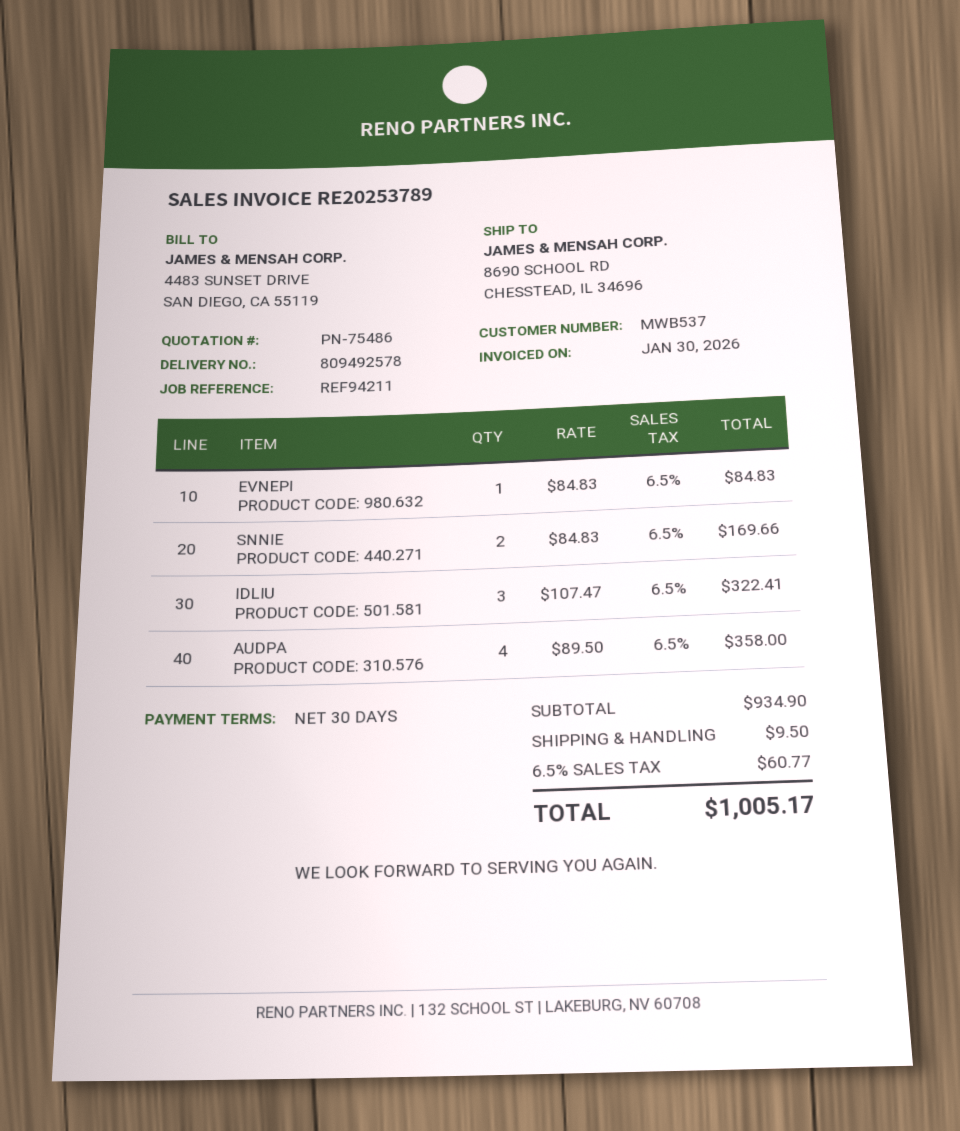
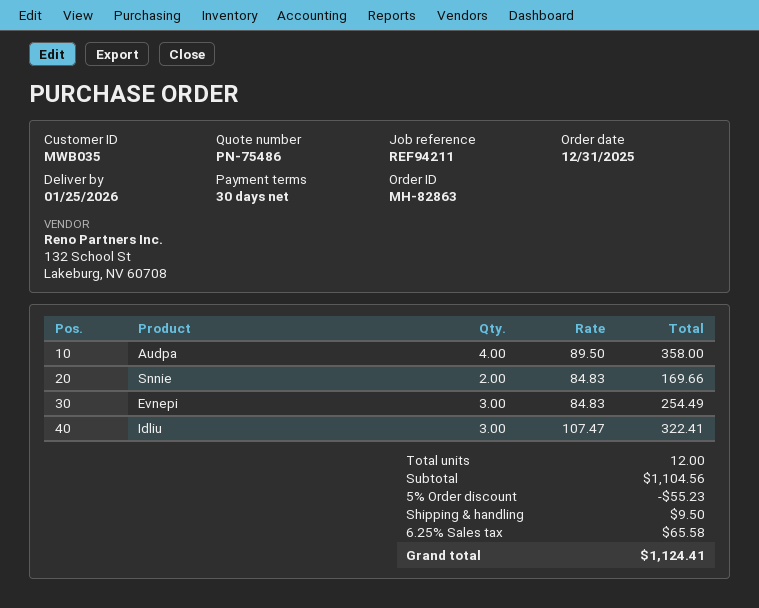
customer number: MWB537 -> MWB035
EVNEPI: 1 x 84.83 = 84.83 -> 3 x 84.83 = 254.49
subtotal: 934.90 -> 1104.56
discount: none -> 5% = 55.23
tax: 6.5% = 60.77 -> 6.25% = 65.58
total: 1005.17 -> 1124.41

